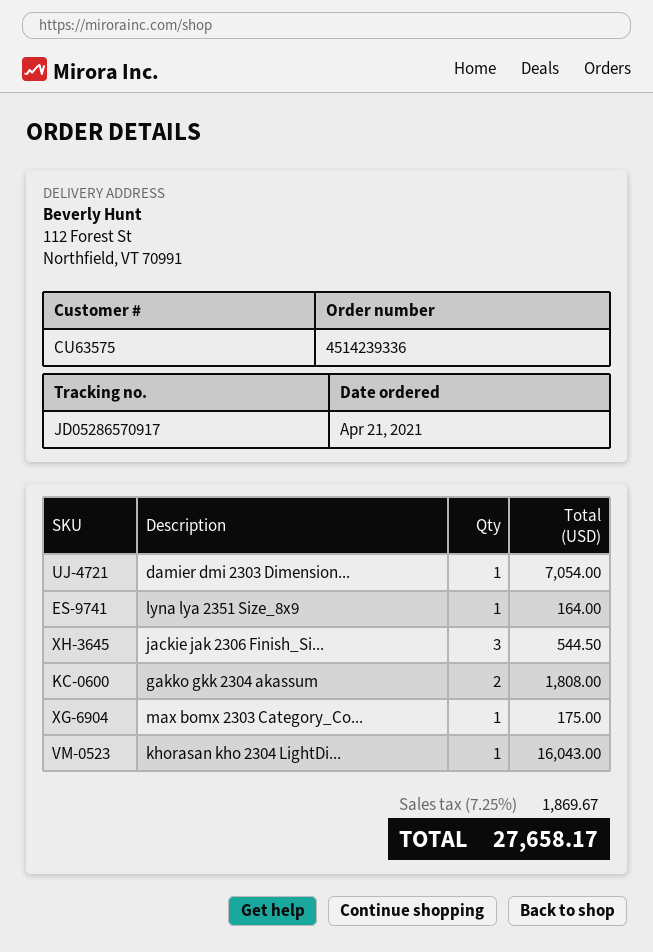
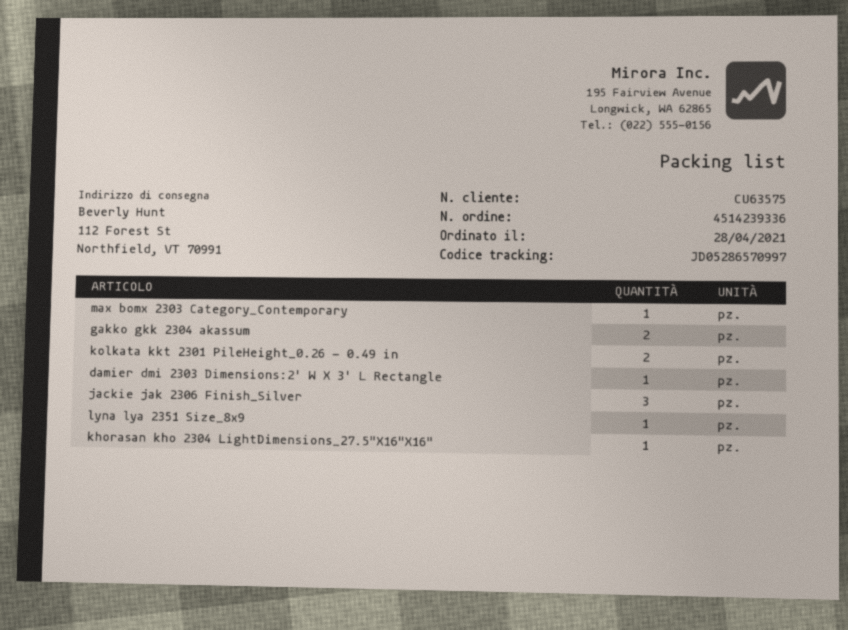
order date: 2021-04-21 -> 2021-04-28
tracking number: JD05286570917 -> JD05286570997
kolkata kkt 2301 PileHeight_0.26 - 0.49 in: none -> 2

